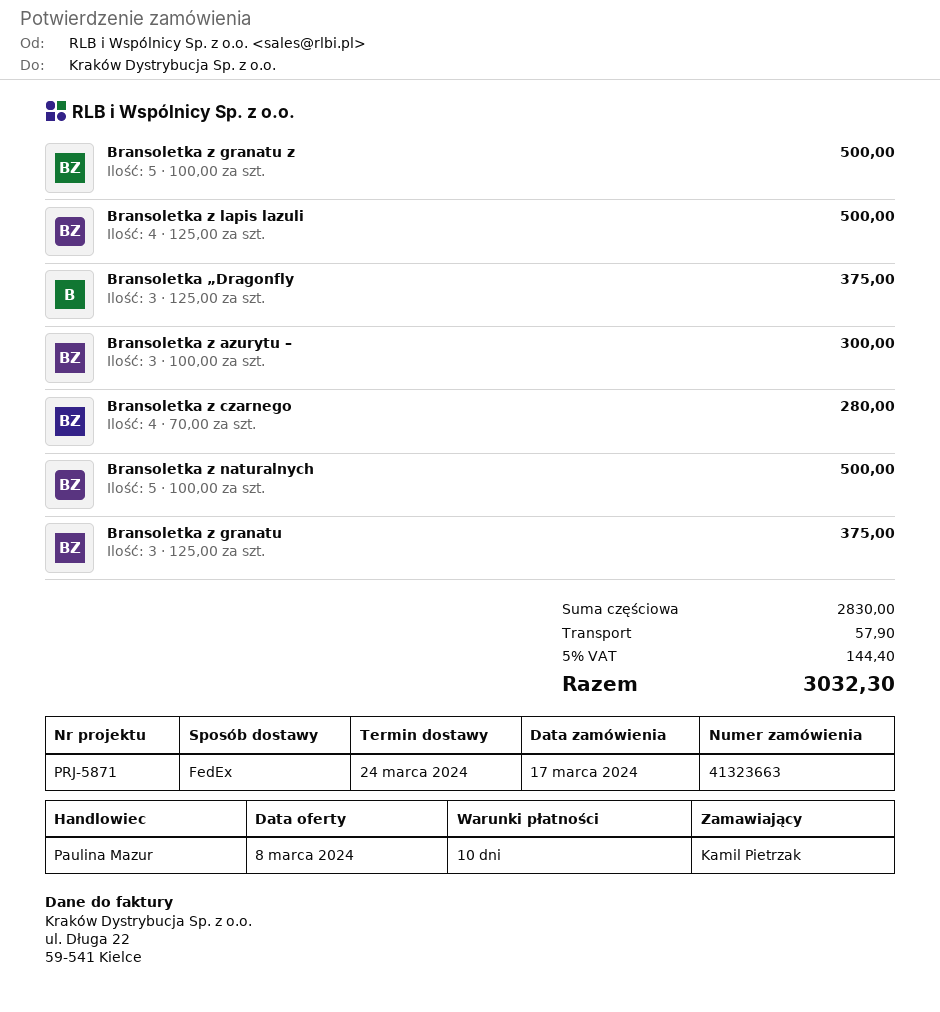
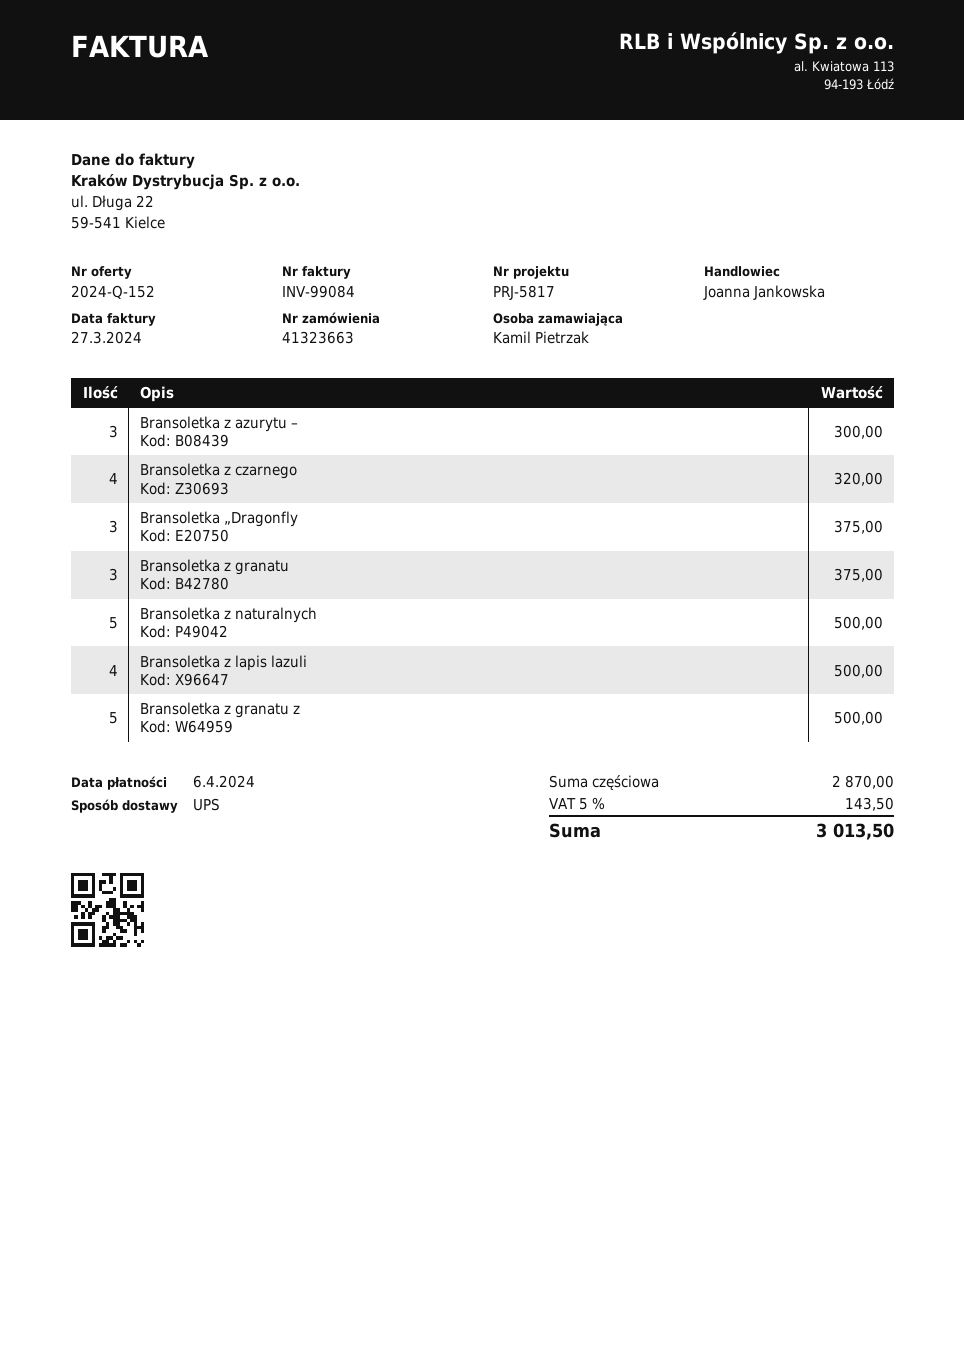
reference: PRJ-5871 -> PRJ-5817
sales rep: Paulina Mazur -> Joanna Jankowska
shipping method: FedEx -> UPS
Bransoletka z czarnego: 4 for 280.00 -> 4 for 320.00
subtotal: 2830.00 -> 2870.00
shipping: 57.90 -> none
tax: 5% = 144.40 -> 5% = 143.50
total: 3032.30 -> 3013.50

